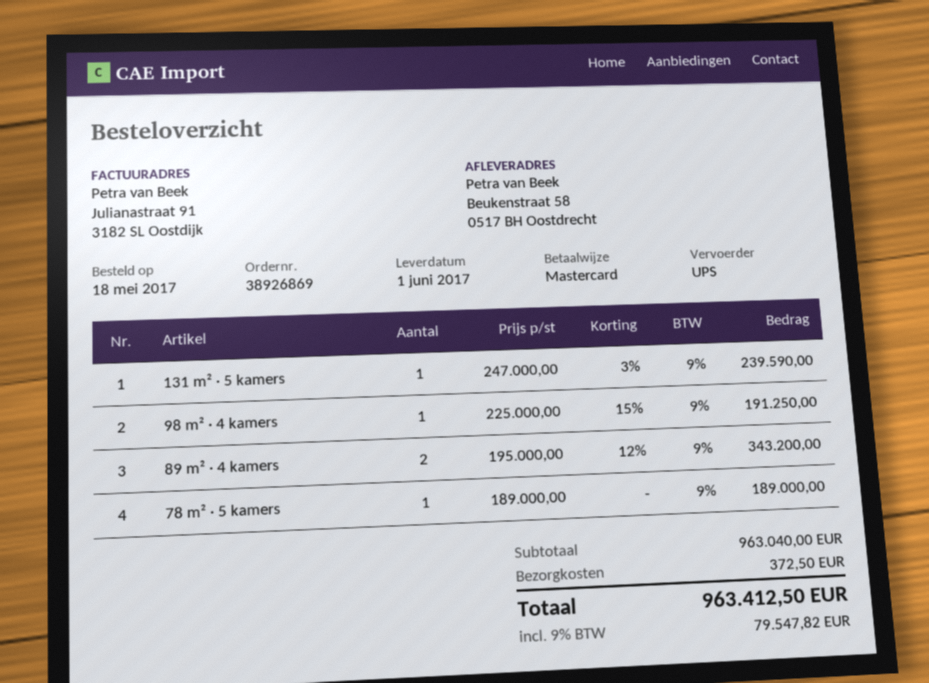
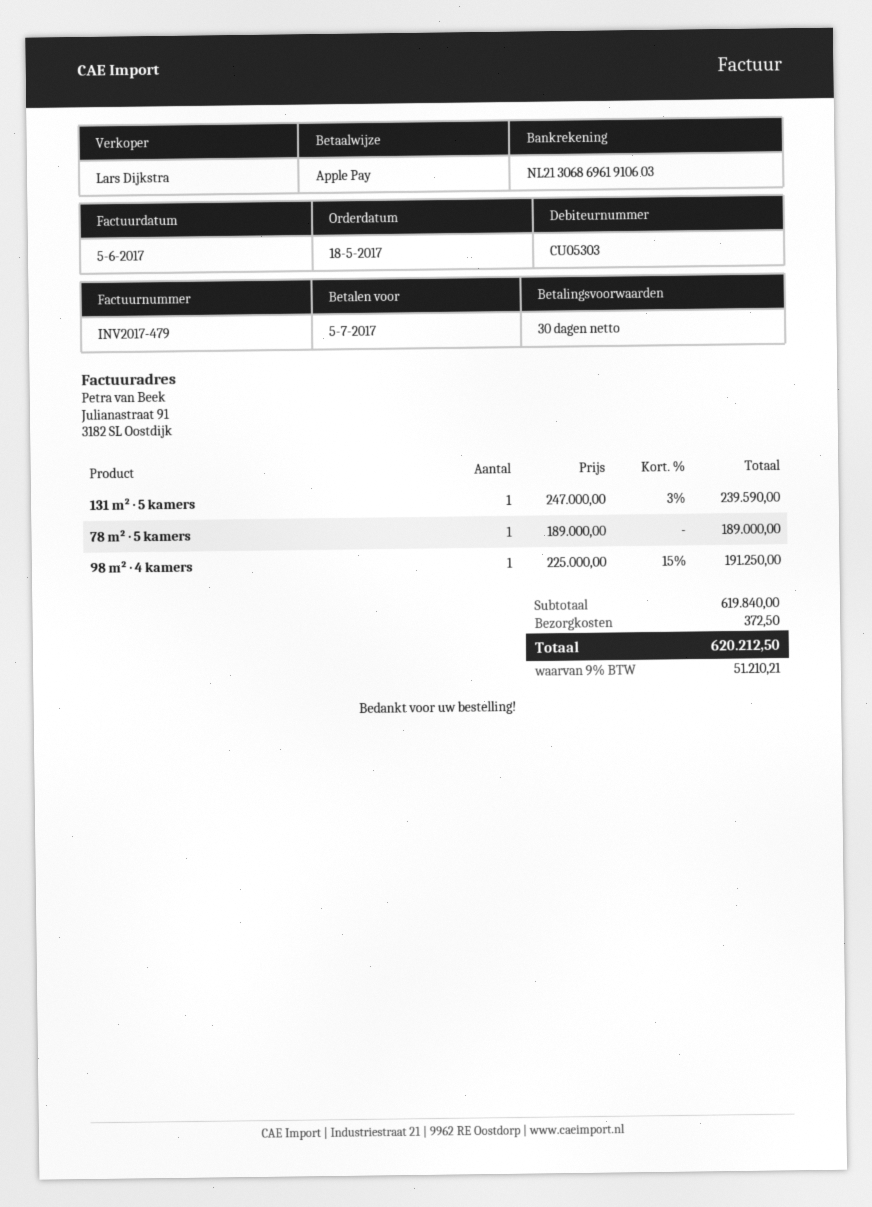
payment method: Mastercard -> Apple Pay
89 m² · 4 kamers: 2 x 195000.00 - 12% = 343200.00 -> none
subtotal: 963040.00 -> 619840.00
tax: 9% = 79547.82 -> 9% = 51210.21
total: 963412.50 -> 620212.50

